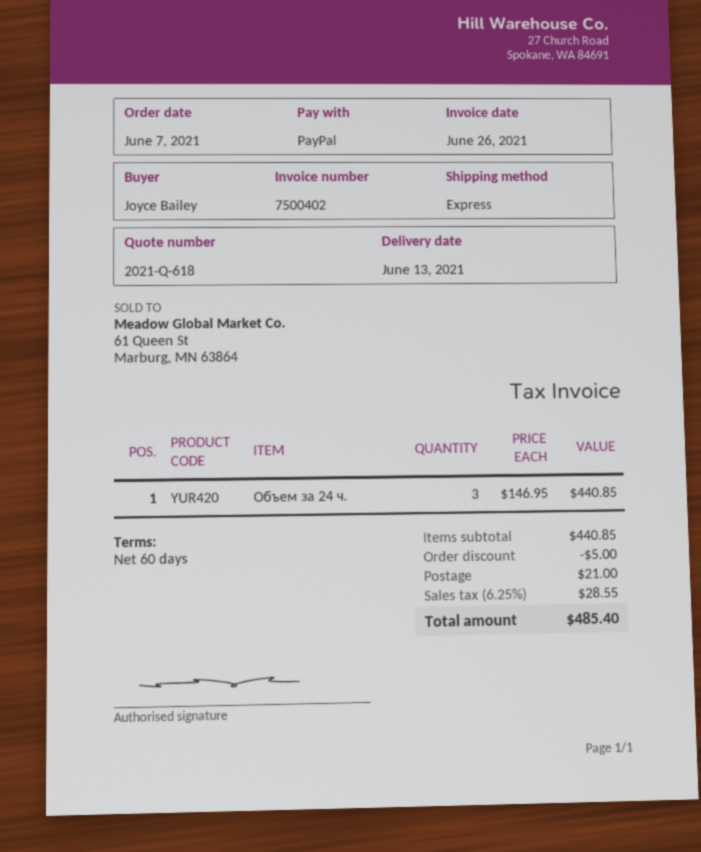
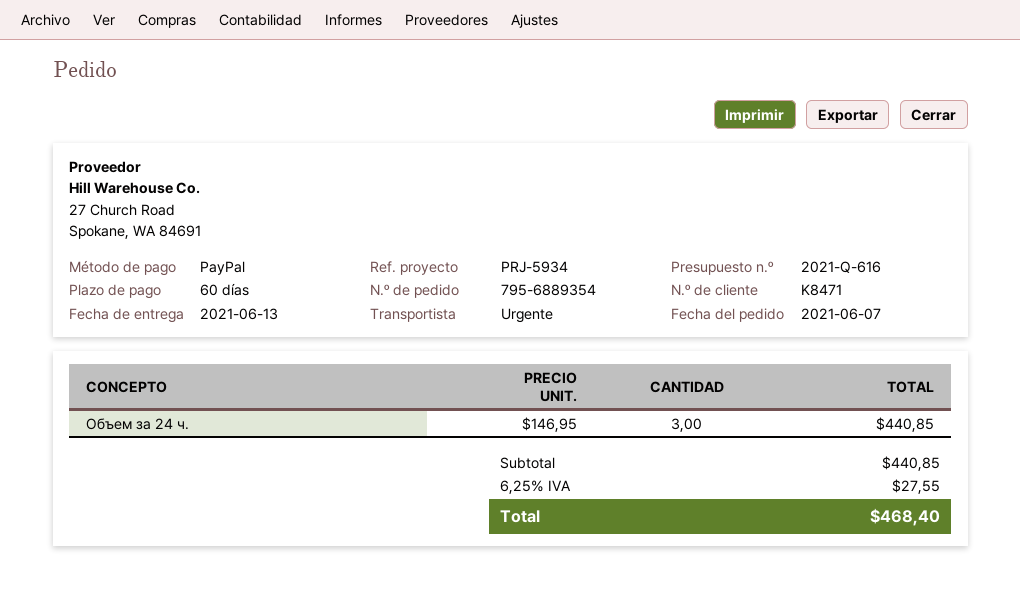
quote number: 2021-Q-618 -> 2021-Q-616
discount: 5.00 -> none
shipping: 21.00 -> none
tax: 6.25% = 28.55 -> 6.25% = 27.55
total: 485.40 -> 468.40

